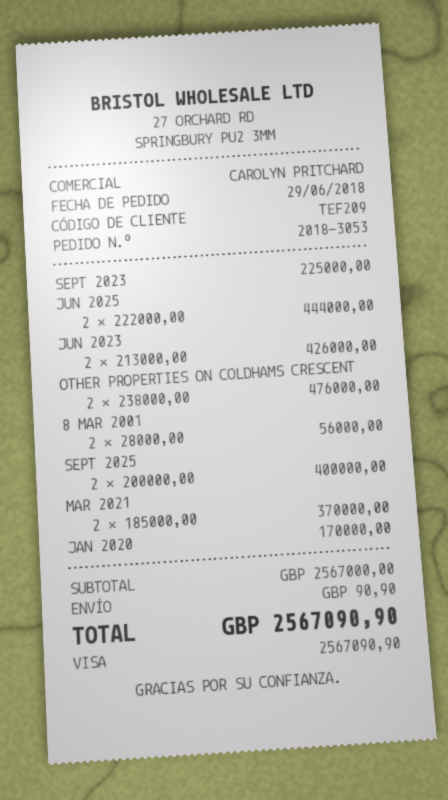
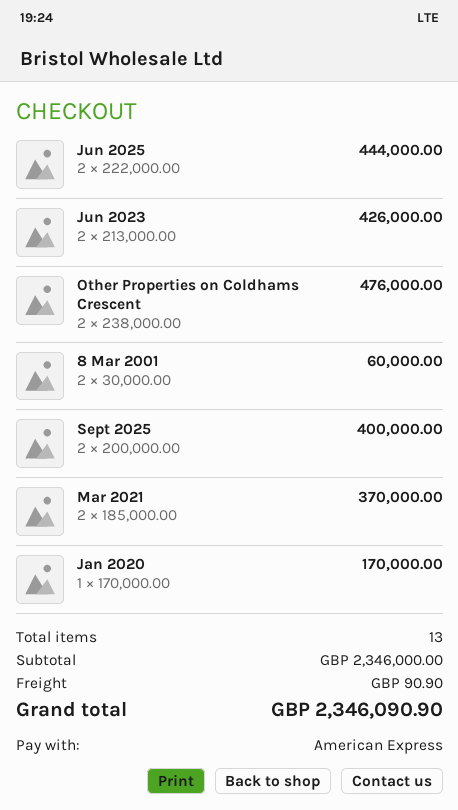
payment method: Visa -> American Express
SEPT 2023: 1 x 225000.00 = 225000.00 -> none
8 MAR 2001: 2 x 28000.00 = 56000.00 -> 2 x 30000.00 = 60000.00
subtotal: 2567000.00 -> 2346000.00
total: 2567090.90 -> 2346090.90

